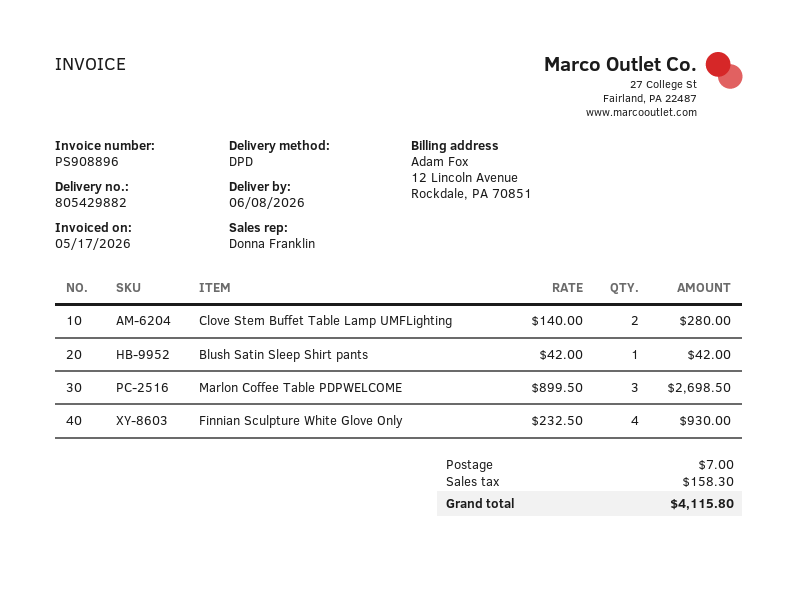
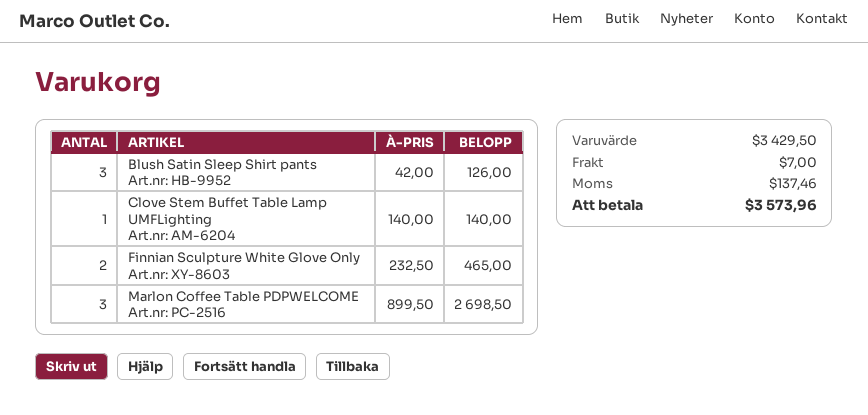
Clove Stem Buffet Table Lamp UMFLighting: 2 x 140.00 = 280.00 -> 1 x 140.00 = 140.00
Blush Satin Sleep Shirt pants: 1 x 42.00 = 42.00 -> 3 x 42.00 = 126.00
Finnian Sculpture White Glove Only: 4 x 232.50 = 930.00 -> 2 x 232.50 = 465.00
tax: 158.30 -> 137.46
total: 4115.80 -> 3573.96

